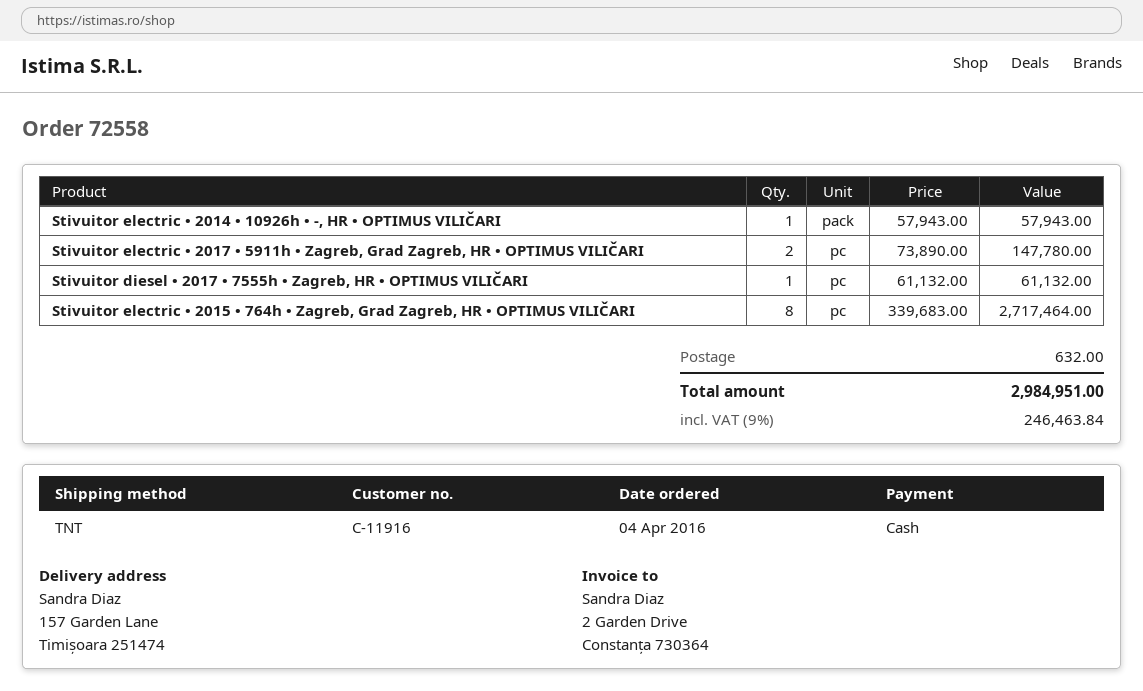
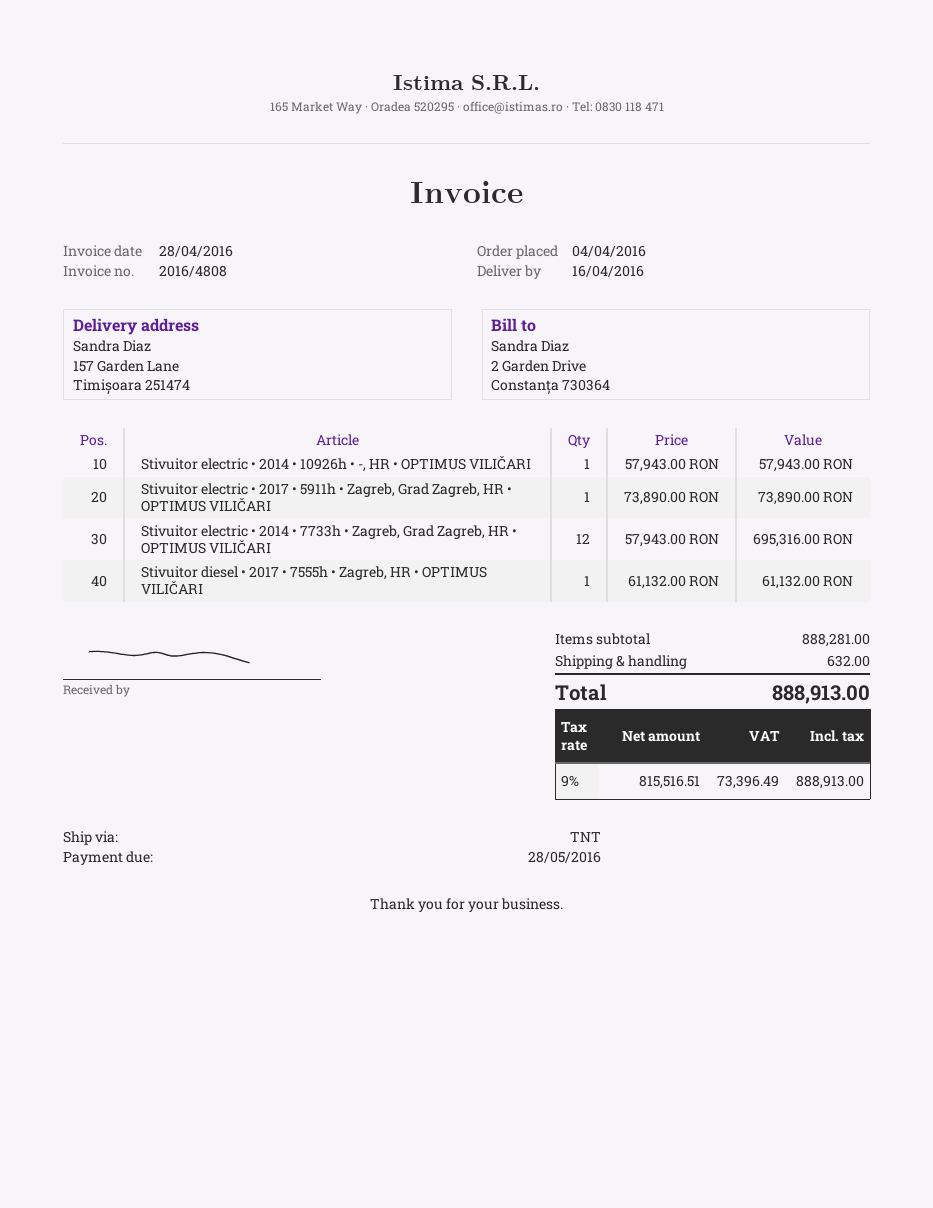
Stivuitor electric • 2017 • 5911h • Zagreb, Grad Zagreb, HR • OPTIMUS VILIČARI: 2 x 73890.00 = 147780.00 -> 1 x 73890.00 = 73890.00
Stivuitor electric • 2015 • 764h • Zagreb, Grad Zagreb, HR • OPTIMUS VILIČARI: 8 x 339683.00 = 2717464.00 -> none
Stivuitor electric • 2014 • 7733h • Zagreb, Grad Zagreb, HR • OPTIMUS VILIČARI: none -> 12 x 57943.00 = 695316.00
tax: 9% = 246463.84 -> 9% = 73396.49
total: 2984951.00 -> 888913.00

